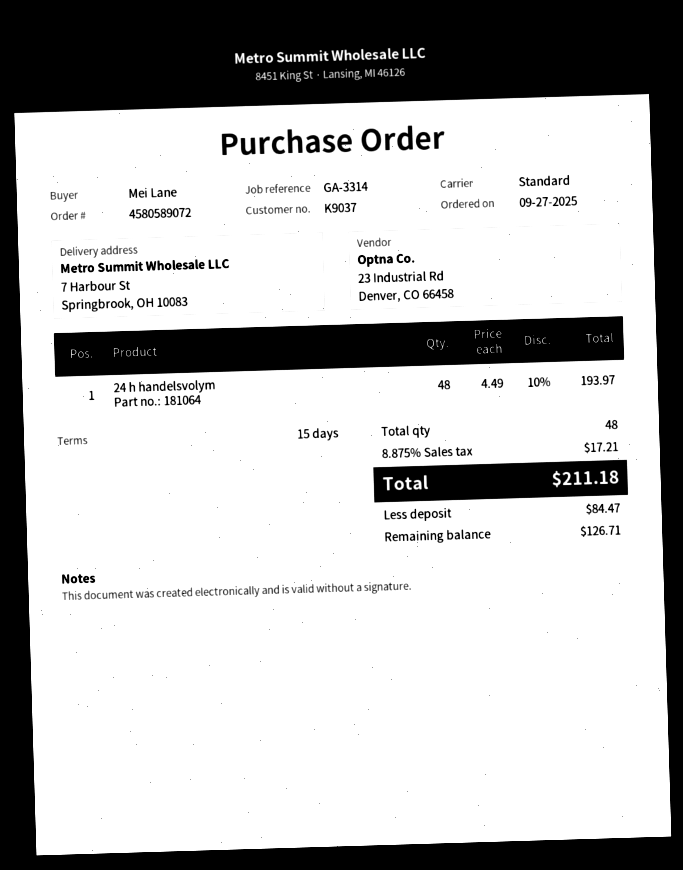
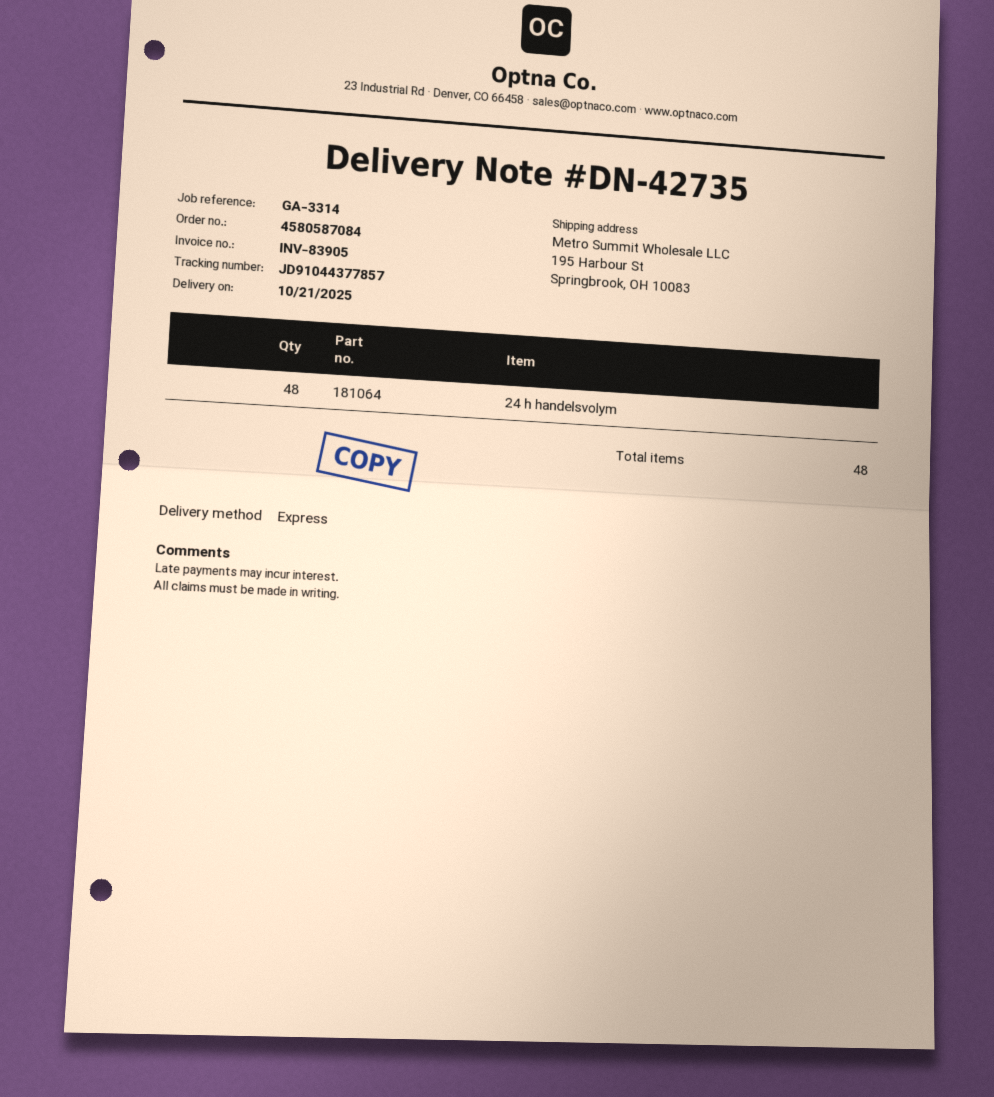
order number: 4580589072 -> 4580587084
shipping method: standard -> express
ship to: 7 Harbour St, Springbrook, OH 10083 -> 195 Harbour St, Springbrook, OH 10083

